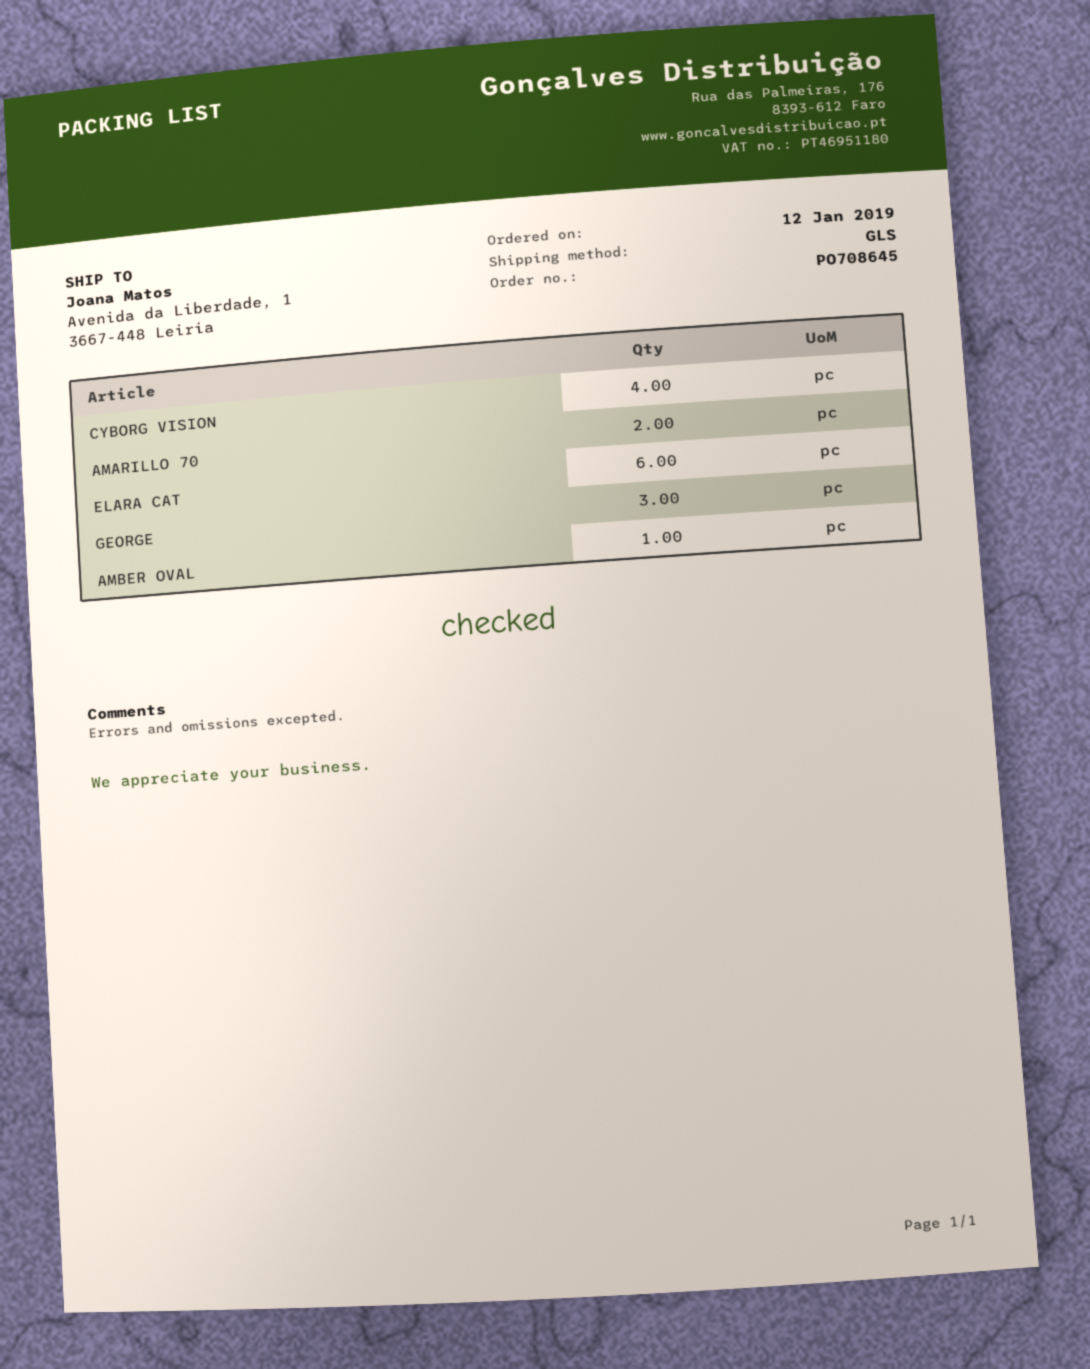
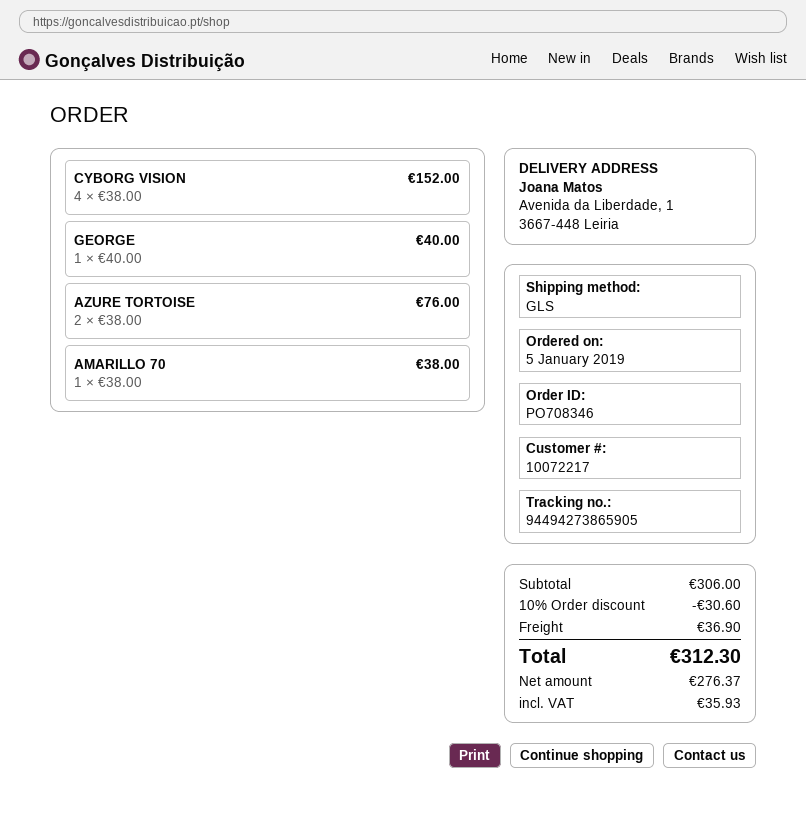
order number: PO708645 -> PO708346
order date: 2019-01-12 -> 2019-01-05
AMARILLO 70: 2 -> 1
ELARA CAT: 6 -> none
GEORGE: 3 -> 1
AMBER OVAL: 1 -> none
AZURE TORTOISE: none -> 2

